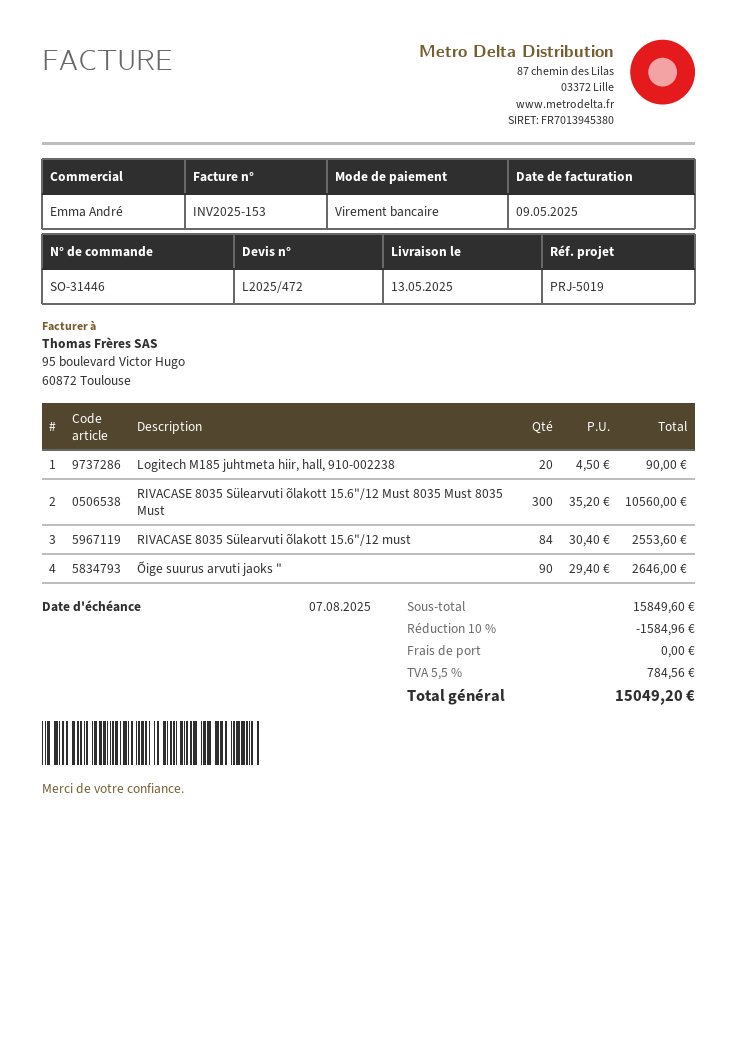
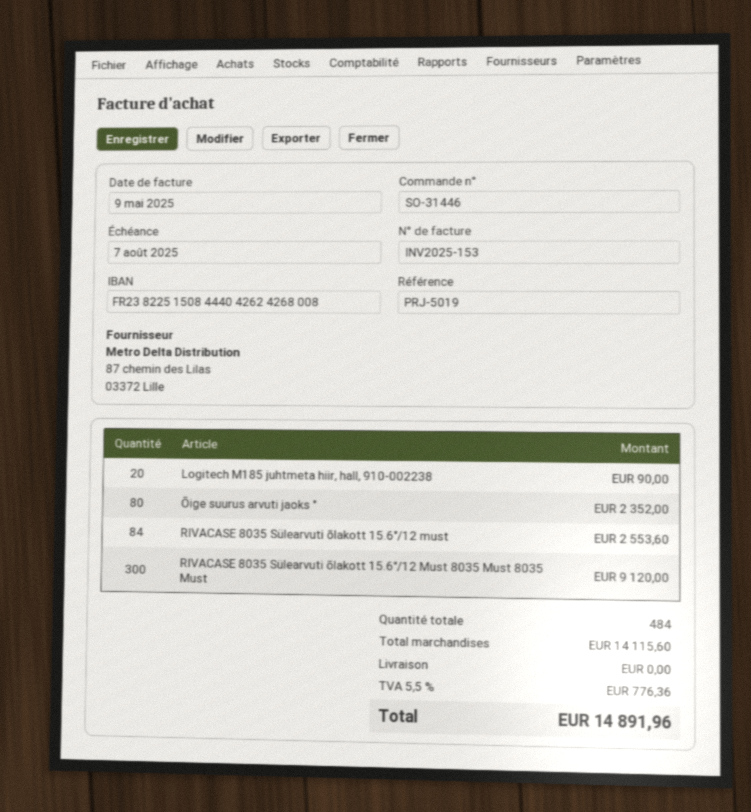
RIVACASE 8035 Sülearvuti õlakott 15.6"/12 Must 8035 Must 8035 Must: 300 for 10560.00 -> 300 for 9120.00
Õige suurus arvuti jaoks ": 90 for 2646.00 -> 80 for 2352.00
subtotal: 15849.60 -> 14115.60
discount: 10% = 1584.96 -> none
tax: 5.5% = 784.56 -> 5.5% = 776.36
total: 15049.20 -> 14891.96

